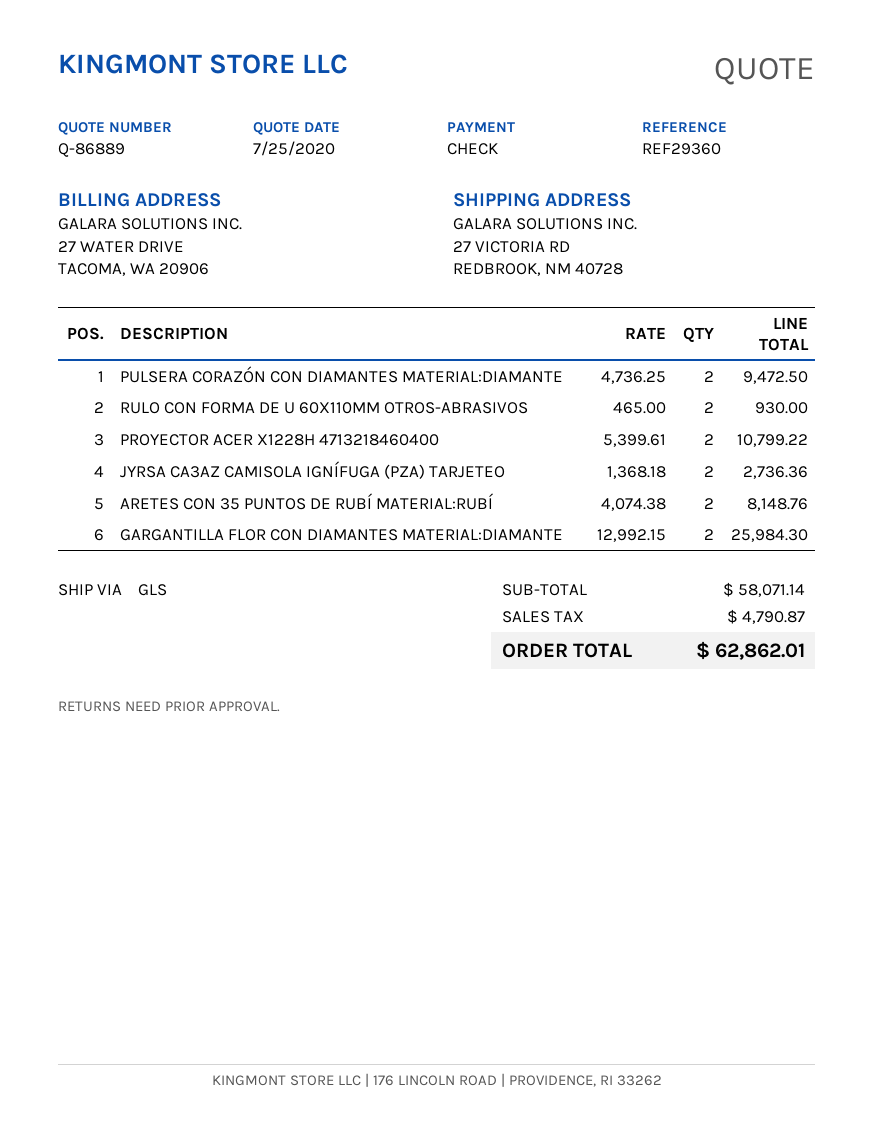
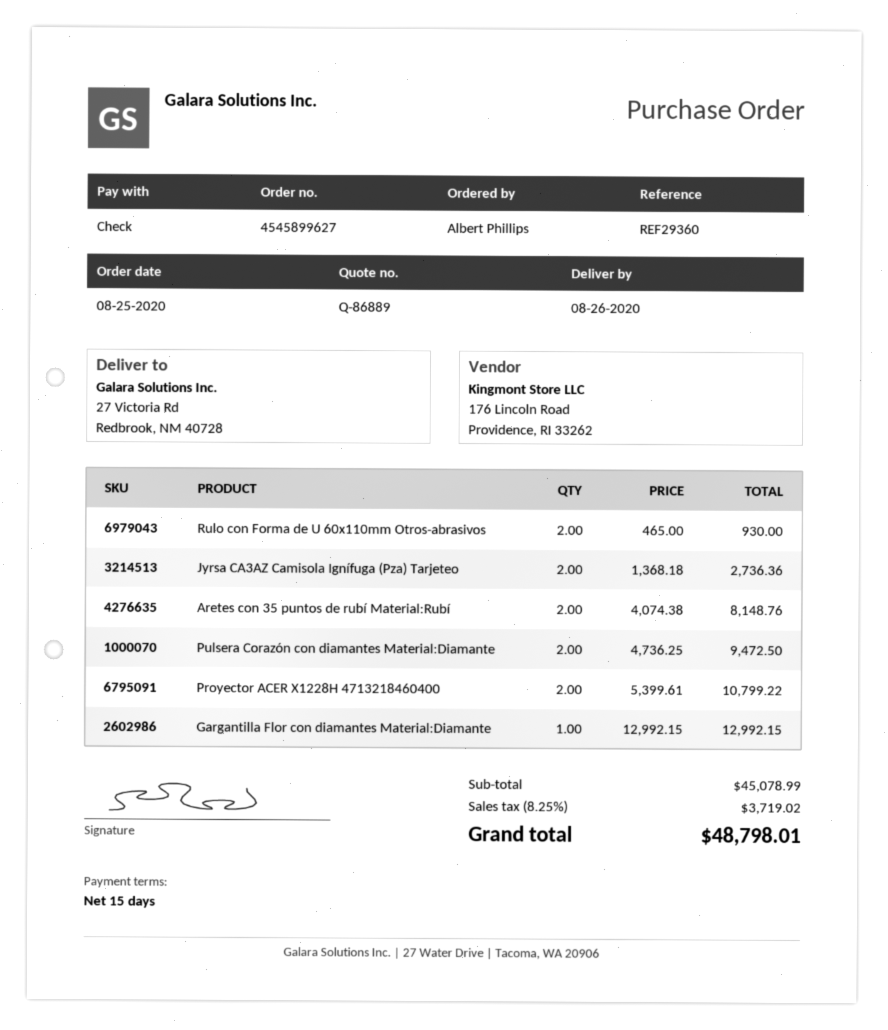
GARGANTILLA FLOR CON DIAMANTES MATERIAL:DIAMANTE: 2 x 12992.15 = 25984.30 -> 1 x 12992.15 = 12992.15
subtotal: 58071.14 -> 45078.99
tax: 4790.87 -> 3719.02
total: 62862.01 -> 48798.01

